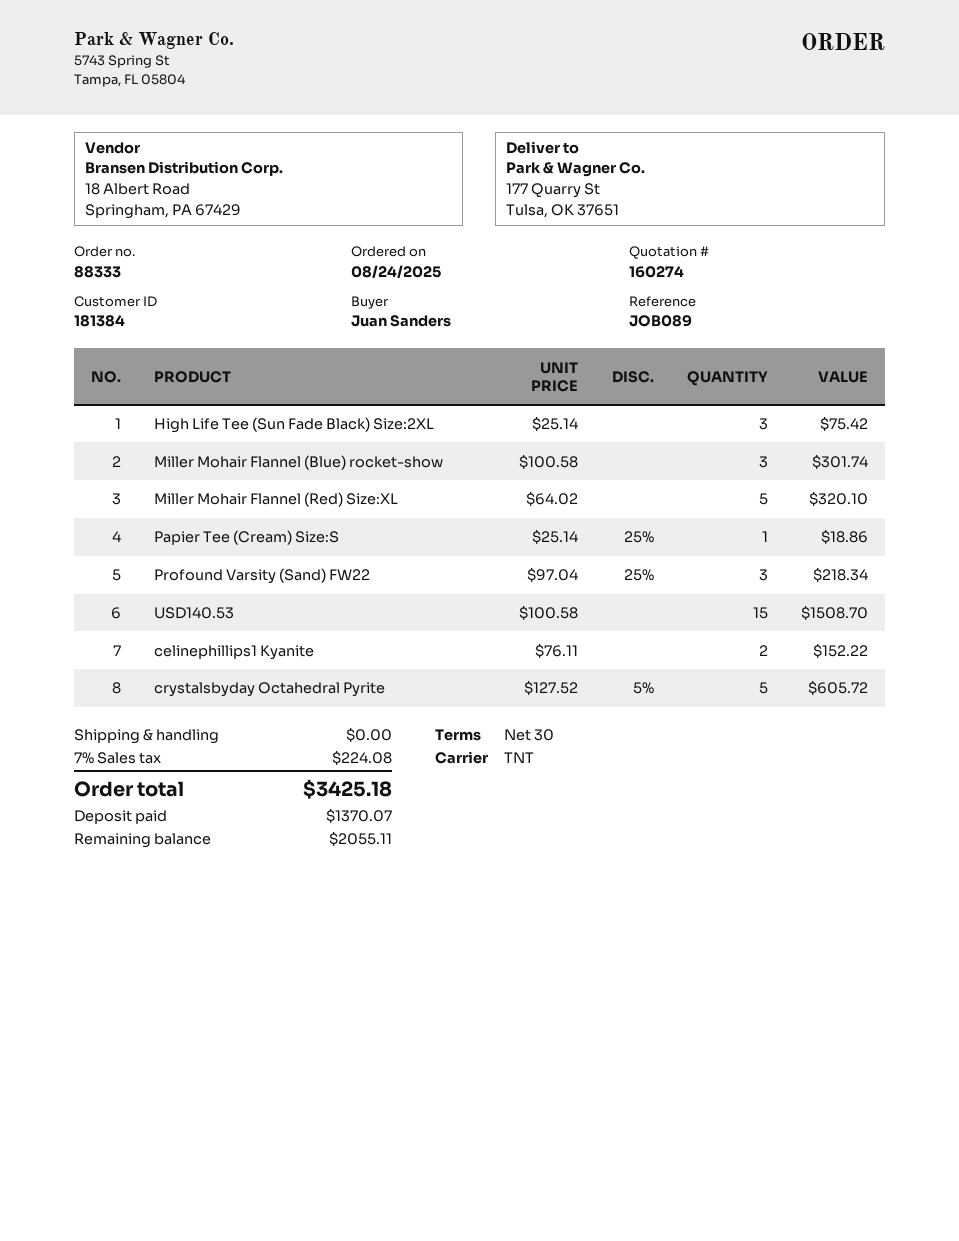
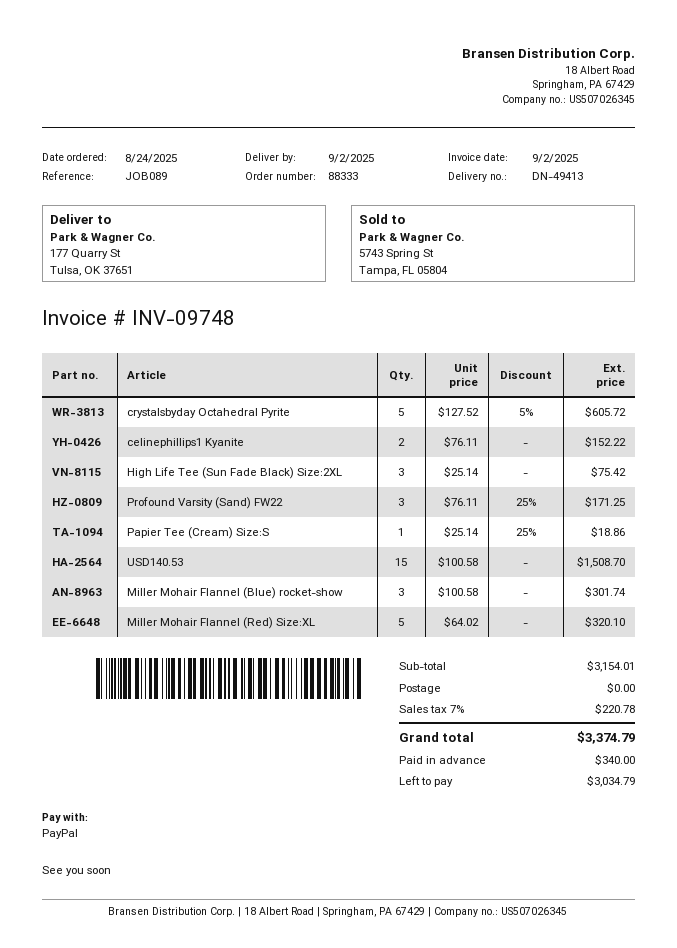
Profound Varsity (Sand) FW22: 3 x 97.04 - 25% = 218.34 -> 3 x 76.11 - 25% = 171.25
tax: 7% = 224.08 -> 7% = 220.78
total: 3425.18 -> 3374.79
deposit: 1370.07 -> 340.00
balance: 2055.11 -> 3034.79

